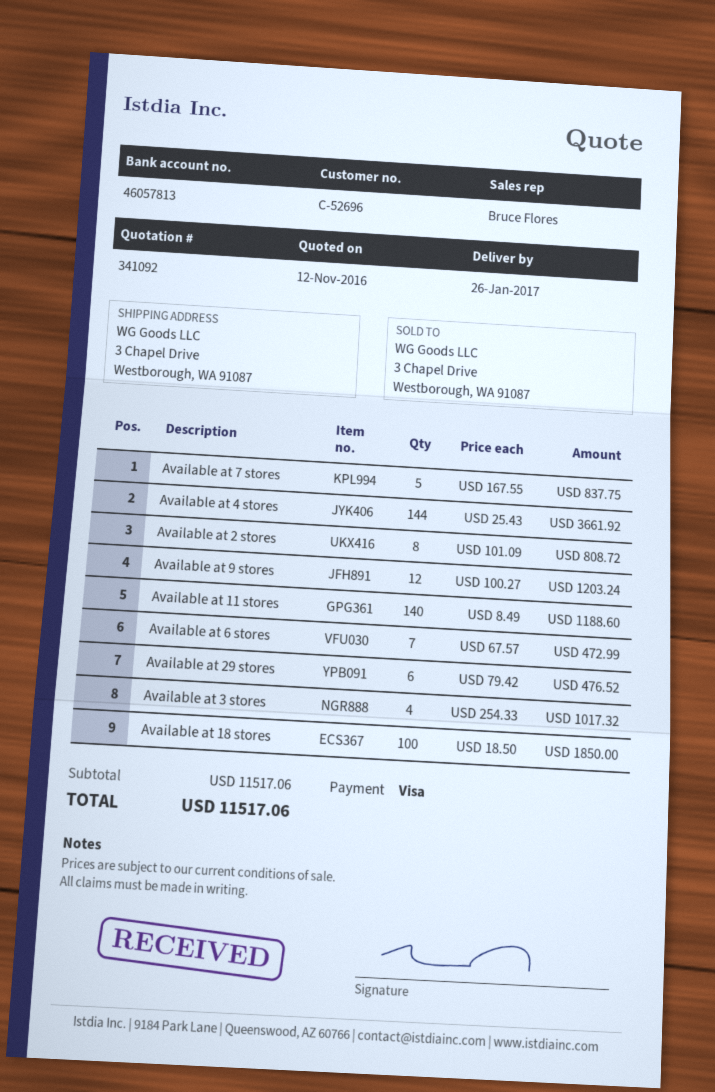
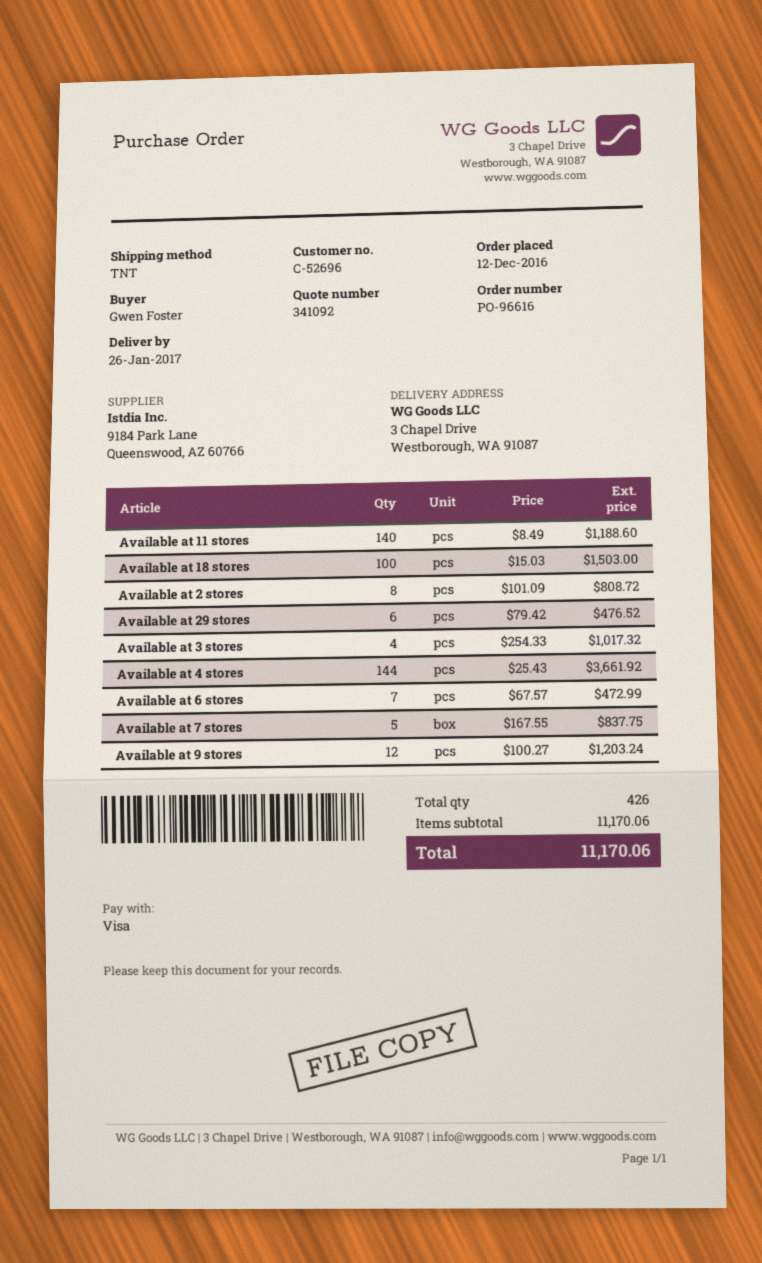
Available at 18 stores: 100 x 18.50 = 1850.00 -> 100 x 15.03 = 1503.00
subtotal: 11517.06 -> 11170.06
total: 11517.06 -> 11170.06

